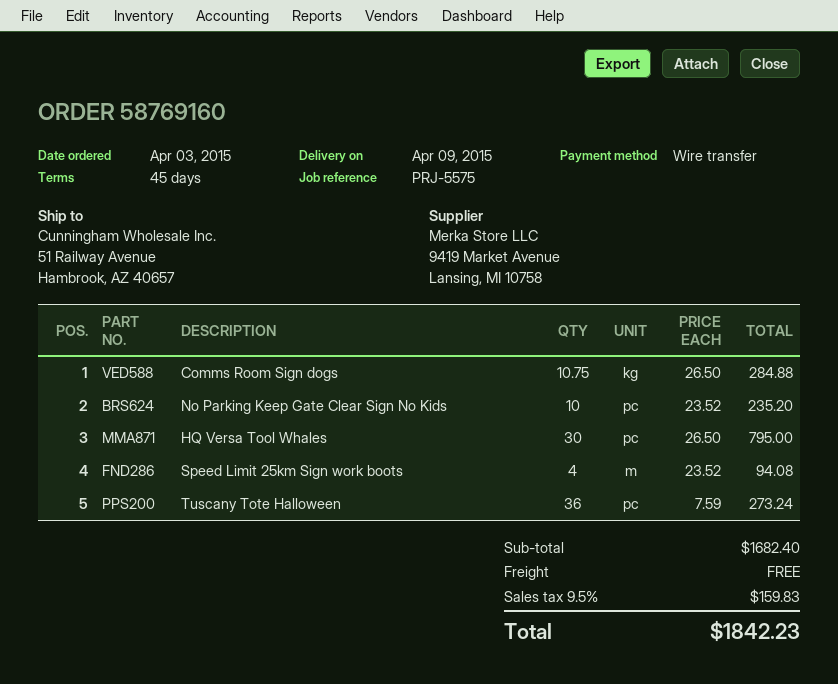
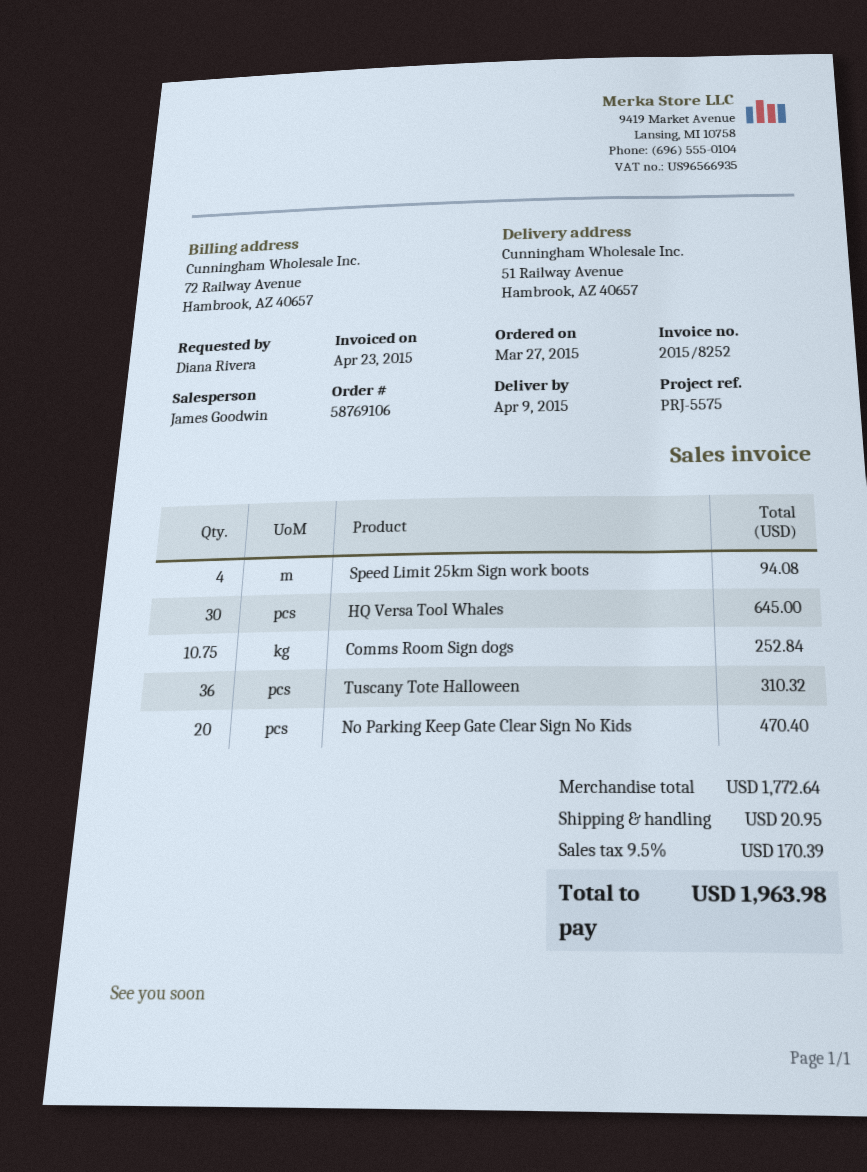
order number: 58769160 -> 58769106
order date: 2015-04-03 -> 2015-03-27
Comms Room Sign dogs: 10.75 for 284.88 -> 10.75 for 252.84
No Parking Keep Gate Clear Sign No Kids: 10 for 235.20 -> 20 for 470.40
HQ Versa Tool Whales: 30 for 795.00 -> 30 for 645.00
Tuscany Tote Halloween: 36 for 273.24 -> 36 for 310.32
subtotal: 1682.40 -> 1772.64
shipping: 0.00 -> 20.95
tax: 9.5% = 159.83 -> 9.5% = 170.39
total: 1842.23 -> 1963.98

